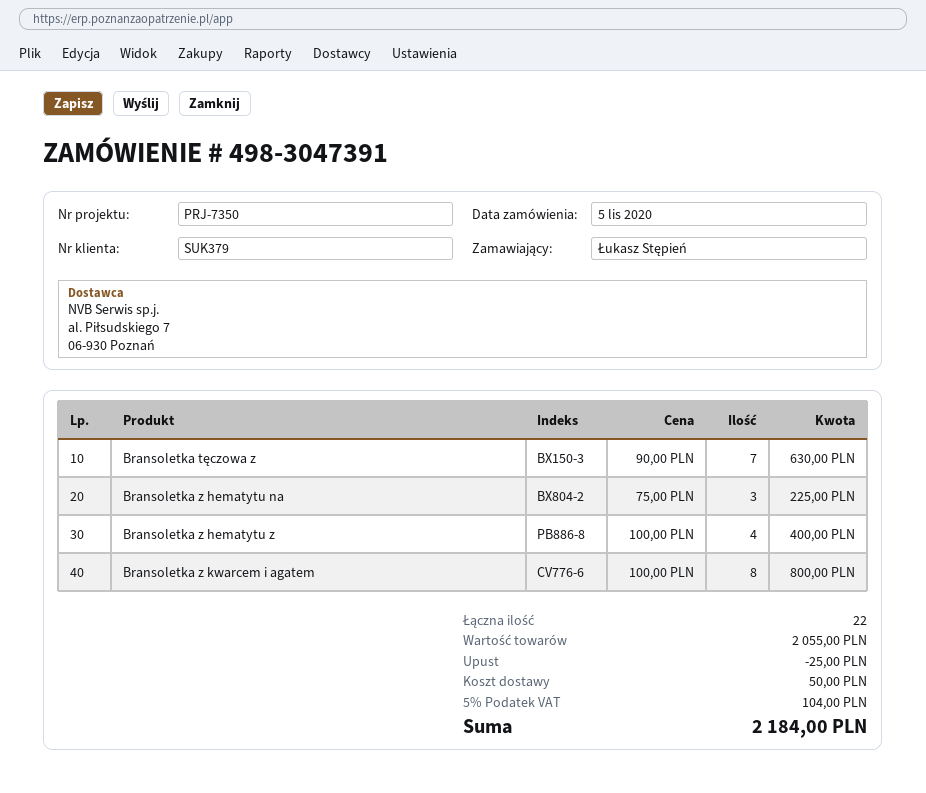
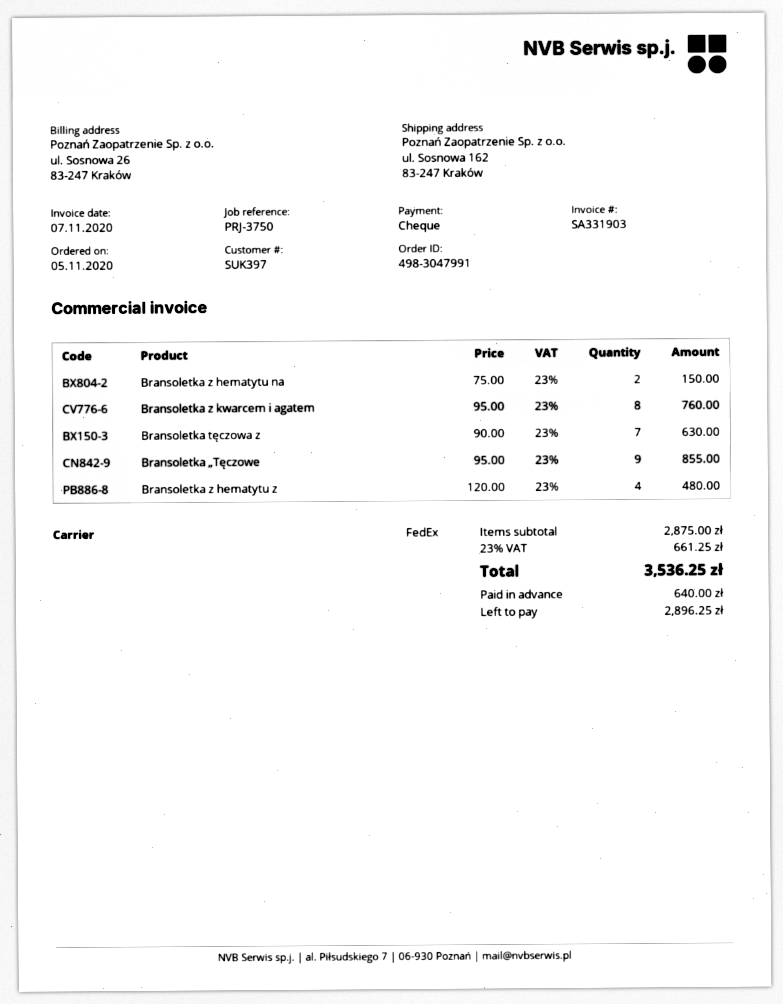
order number: 498-3047391 -> 498-3047991
customer number: SUK379 -> SUK397
reference: PRJ-7350 -> PRJ-3750
Bransoletka z hematytu na: 3 x 75.00 = 225.00 -> 2 x 75.00 = 150.00
Bransoletka z hematytu z: 4 x 100.00 = 400.00 -> 4 x 120.00 = 480.00
Bransoletka z kwarcem i agatem: 8 x 100.00 = 800.00 -> 8 x 95.00 = 760.00
Bransoletka „Tęczowe: none -> 9 x 95.00 = 855.00
subtotal: 2055.00 -> 2875.00
discount: 25.00 -> none
shipping: 50.00 -> none
tax: 5% = 104.00 -> 23% = 661.25
total: 2184.00 -> 3536.25

